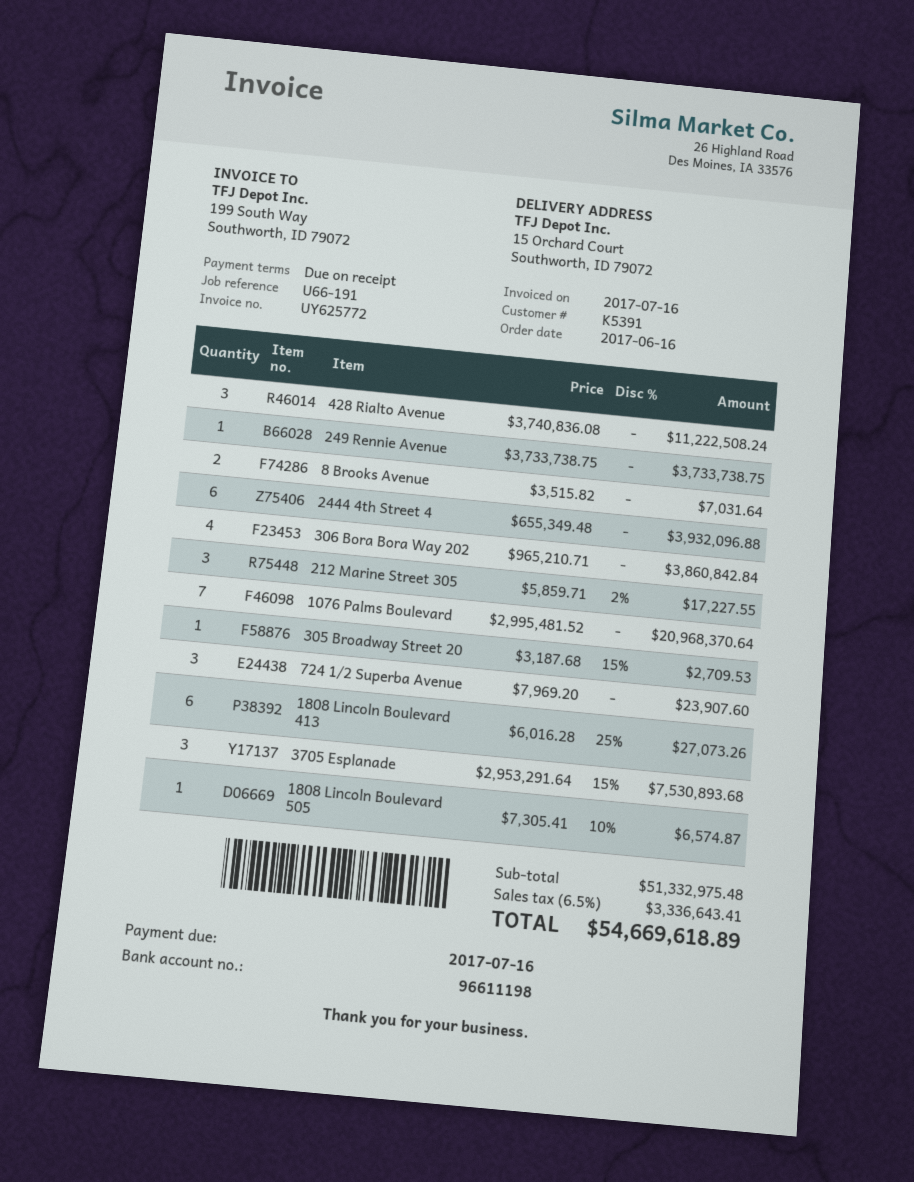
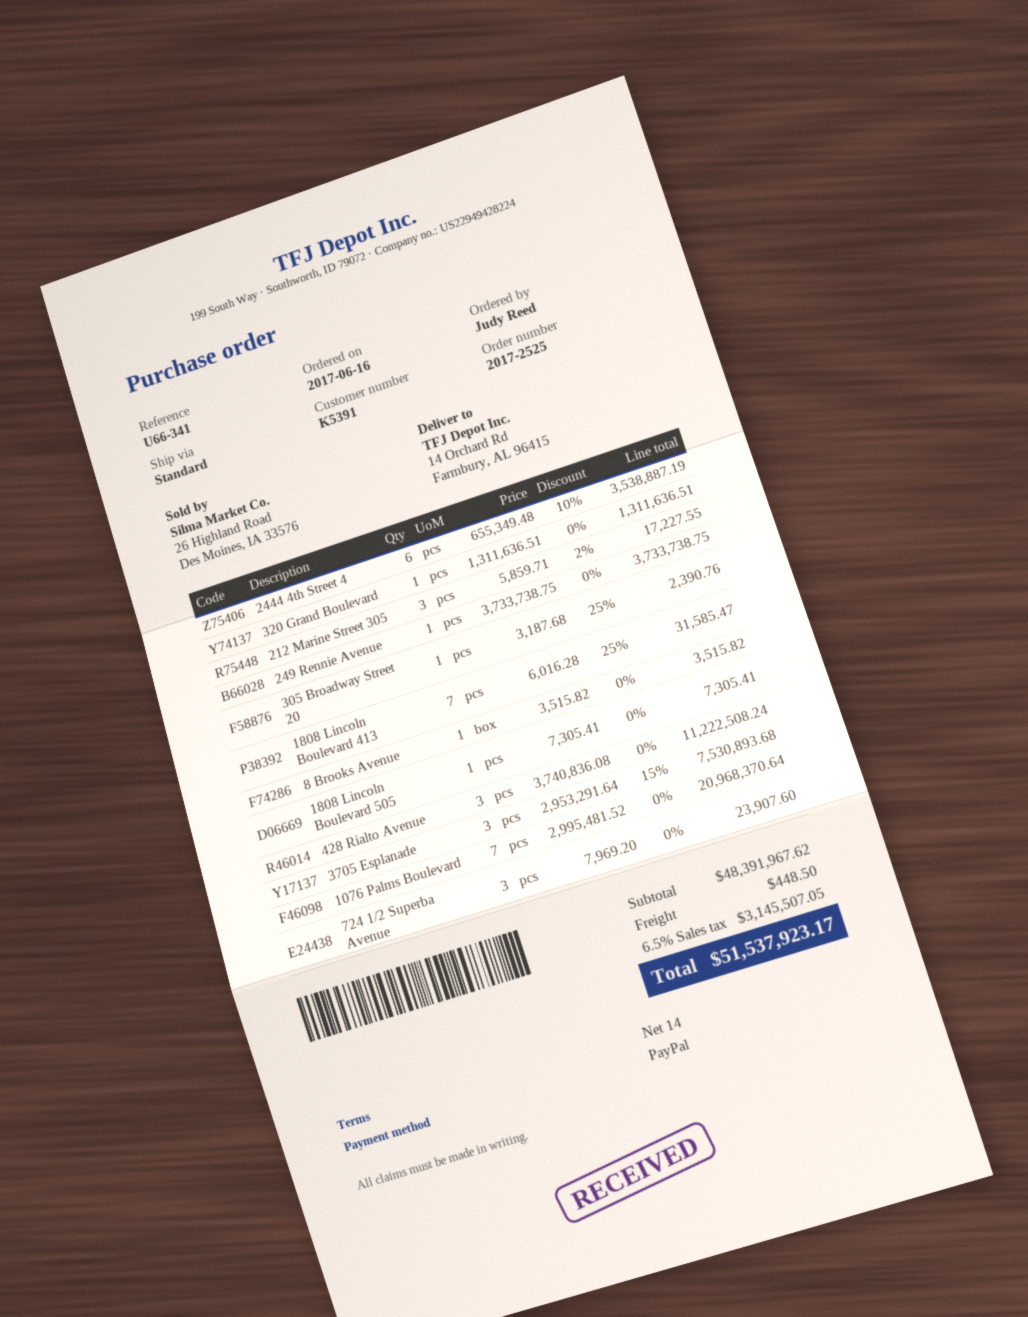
payment terms: on receipt -> 14 days
reference: U66-191 -> U66-341
ship to: 15 Orchard Court, Southworth, ID 79072 -> 14 Orchard Rd, Farmbury, AL 96415
8 Brooks Avenue: 2 x 3515.82 = 7031.64 -> 1 x 3515.82 = 3515.82
2444 4th Street 4: 6 x 655349.48 = 3932096.88 -> 6 x 655349.48 - 10% = 3538887.19
306 Bora Bora Way 202: 4 x 965210.71 = 3860842.84 -> none
305 Broadway Street 20: 1 x 3187.68 - 15% = 2709.53 -> 1 x 3187.68 - 25% = 2390.76
1808 Lincoln Boulevard 413: 6 x 6016.28 - 25% = 27073.26 -> 7 x 6016.28 - 25% = 31585.47
1808 Lincoln Boulevard 505: 1 x 7305.41 - 10% = 6574.87 -> 1 x 7305.41 = 7305.41
320 Grand Boulevard: none -> 1 x 1311636.51 = 1311636.51
subtotal: 51332975.48 -> 48391967.62
shipping: none -> 448.50
tax: 6.5% = 3336643.41 -> 6.5% = 3145507.05
total: 54669618.89 -> 51537923.17

